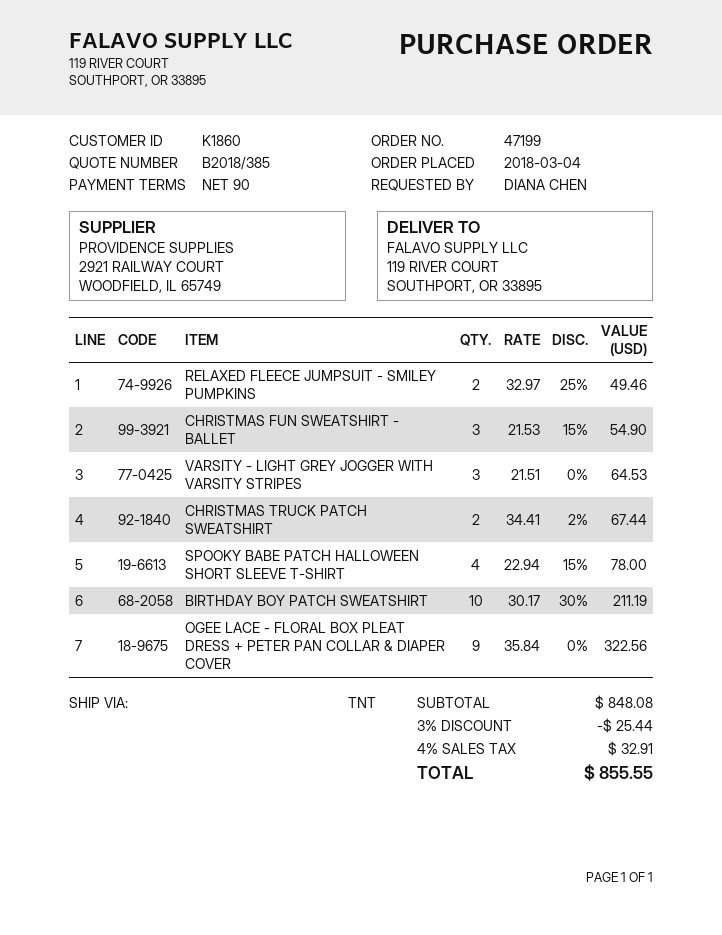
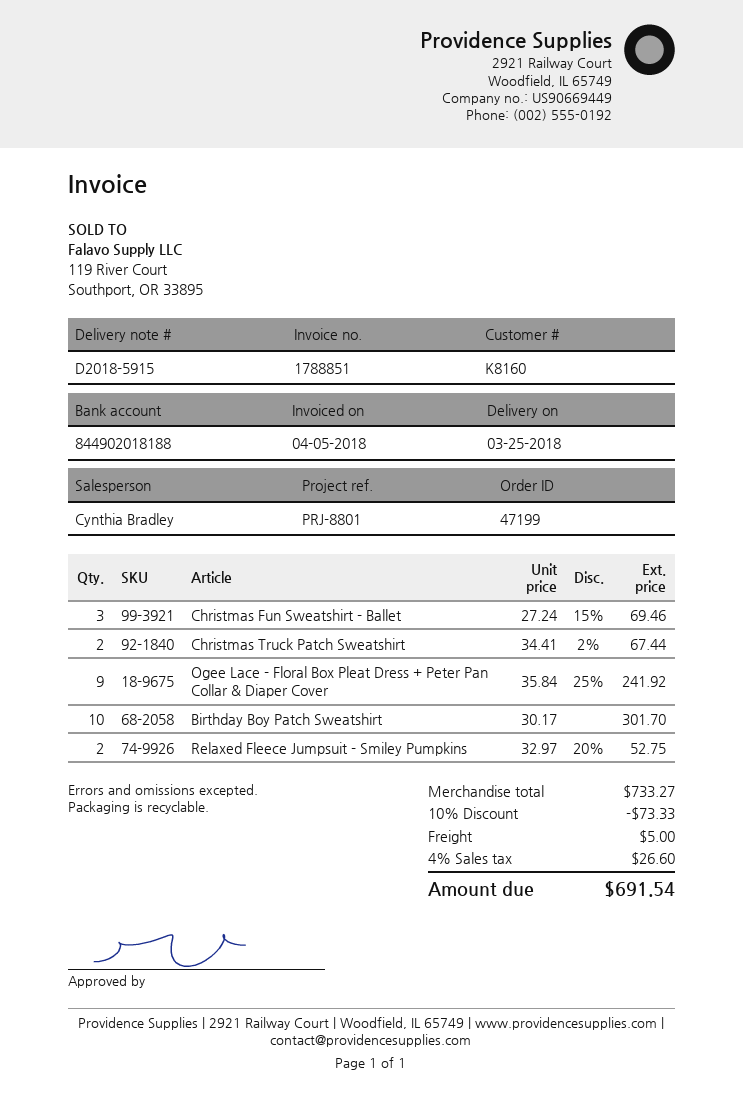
customer number: K1860 -> K8160
RELAXED FLEECE JUMPSUIT - SMILEY PUMPKINS: 2 x 32.97 - 25% = 49.46 -> 2 x 32.97 - 20% = 52.75
CHRISTMAS FUN SWEATSHIRT - BALLET: 3 x 21.53 - 15% = 54.90 -> 3 x 27.24 - 15% = 69.46
VARSITY - LIGHT GREY JOGGER WITH VARSITY STRIPES: 3 x 21.51 = 64.53 -> none
SPOOKY BABE PATCH HALLOWEEN SHORT SLEEVE T-SHIRT: 4 x 22.94 - 15% = 78.00 -> none
BIRTHDAY BOY PATCH SWEATSHIRT: 10 x 30.17 - 30% = 211.19 -> 10 x 30.17 = 301.70
OGEE LACE - FLORAL BOX PLEAT DRESS + PETER PAN COLLAR & DIAPER COVER: 9 x 35.84 = 322.56 -> 9 x 35.84 - 25% = 241.92
subtotal: 848.08 -> 733.27
discount: 3% = 25.44 -> 10% = 73.33
shipping: none -> 5.00
tax: 4% = 32.91 -> 4% = 26.60
total: 855.55 -> 691.54

